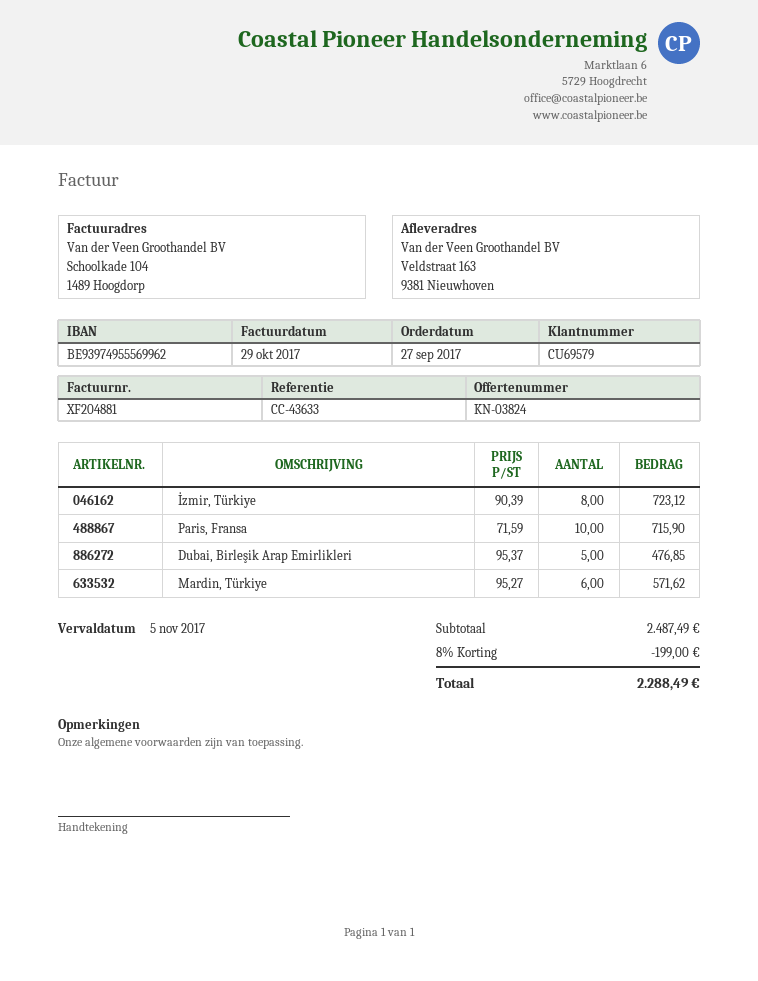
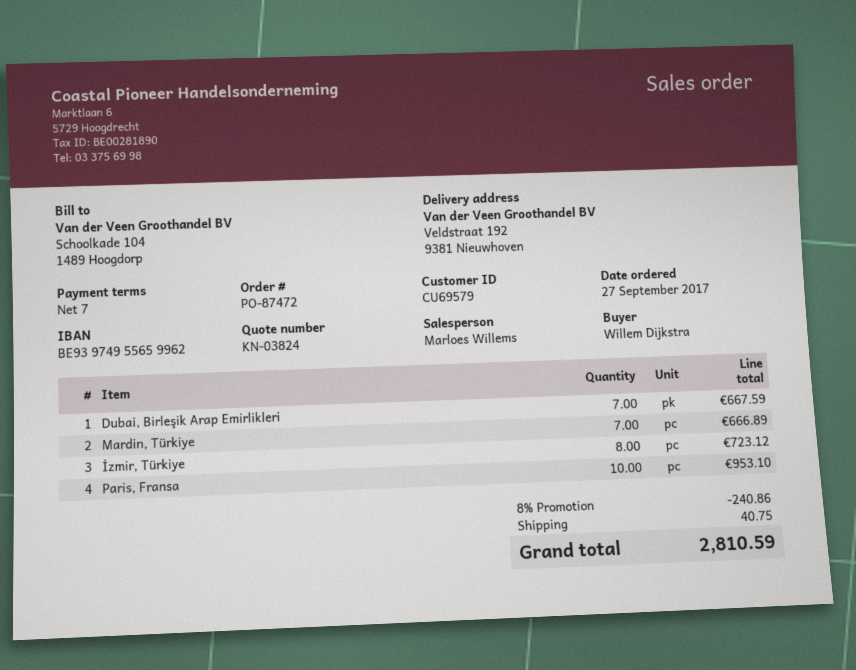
bank account: BE93974955569962 -> BE93974955659962
ship to: Veldstraat 163, 9381 Nieuwhoven -> Veldstraat 192, 9381 Nieuwhoven
Paris, Fransa: 10 for 715.90 -> 10 for 953.10
Dubai, Birleşik Arap Emirlikleri: 5 for 476.85 -> 7 for 667.59
Mardin, Türkiye: 6 for 571.62 -> 7 for 666.89
discount: 8% = 199.00 -> 8% = 240.86
shipping: none -> 40.75
total: 2288.49 -> 2810.59

